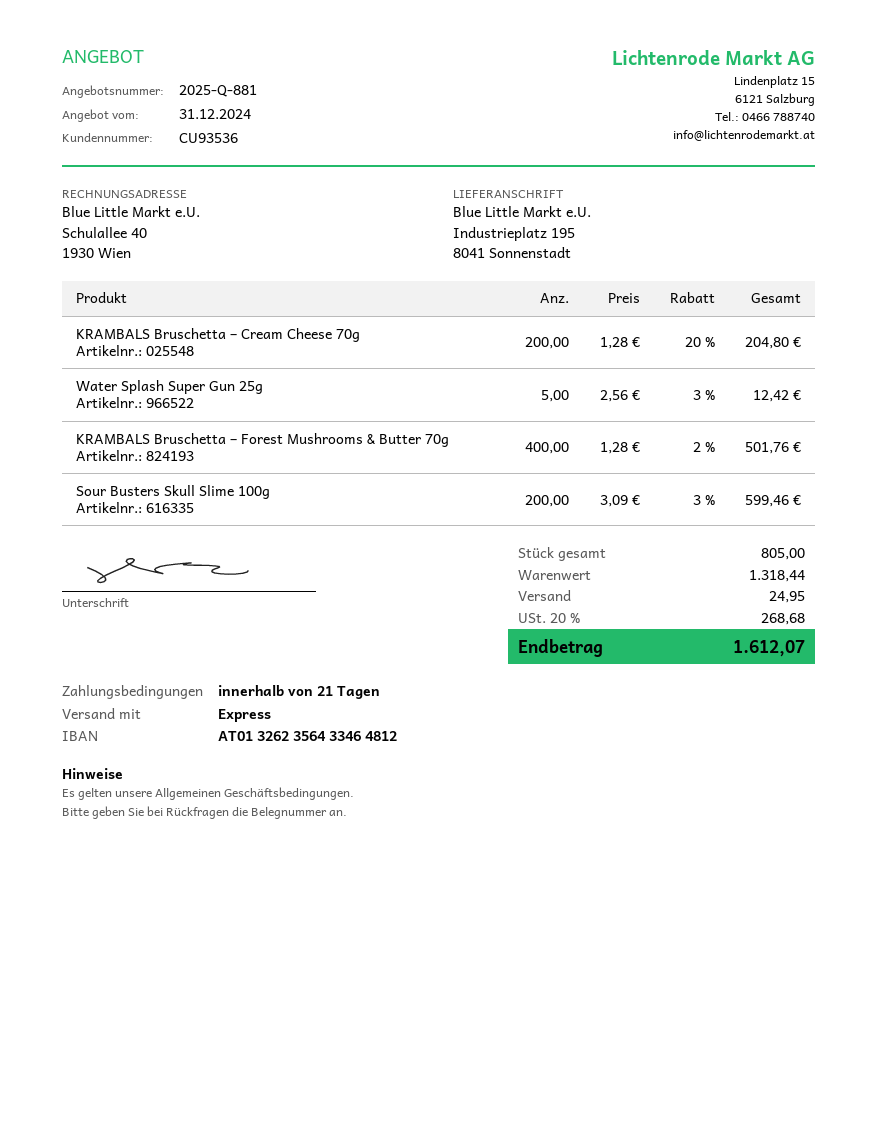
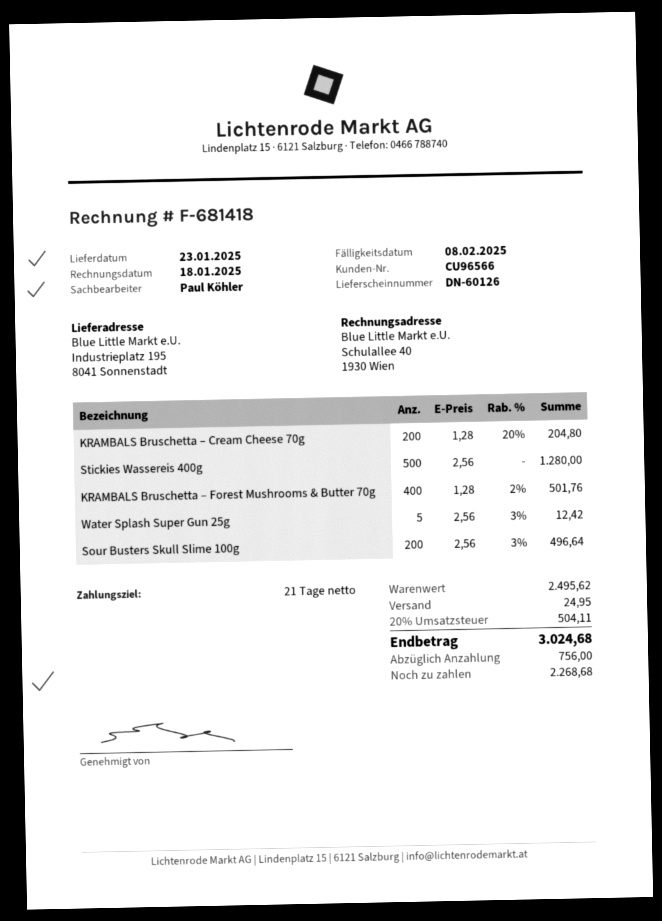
customer number: CU93536 -> CU96566
Sour Busters Skull Slime 100g: 200 x 3.09 - 3% = 599.46 -> 200 x 2.56 - 3% = 496.64
Stickies Wassereis 400g: none -> 500 x 2.56 = 1280.00
subtotal: 1318.44 -> 2495.62
tax: 20% = 268.68 -> 20% = 504.11
total: 1612.07 -> 3024.68

